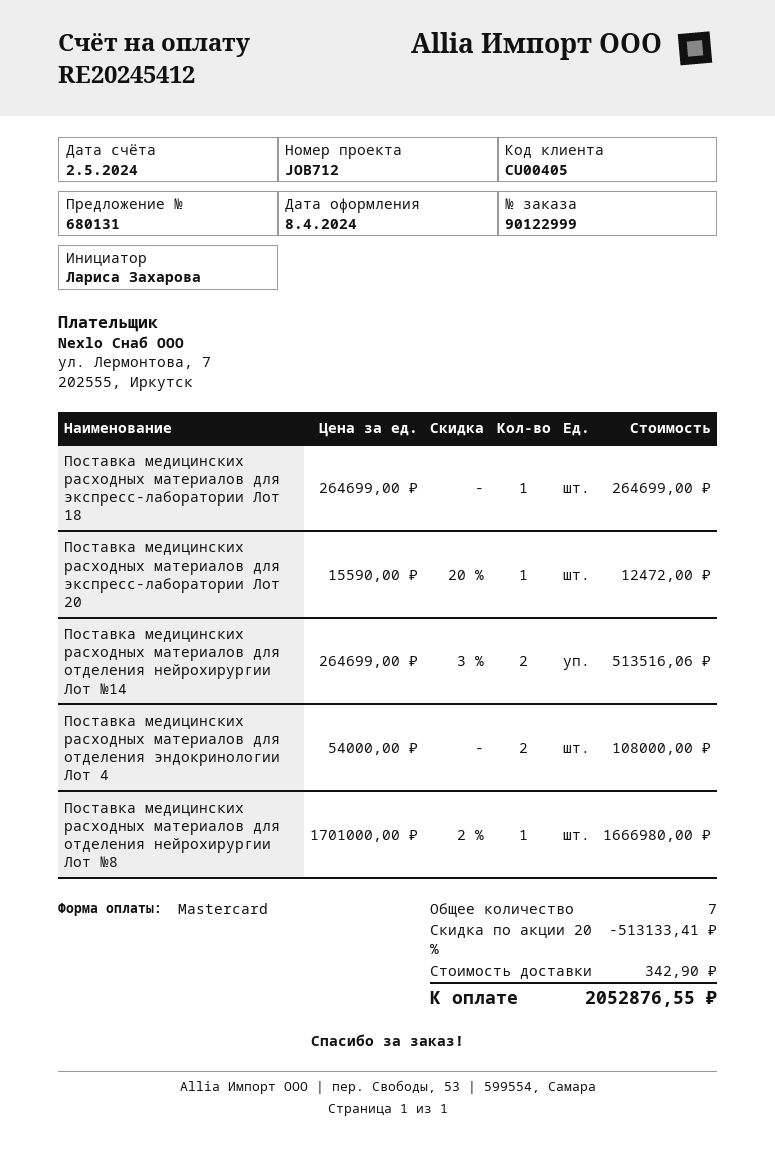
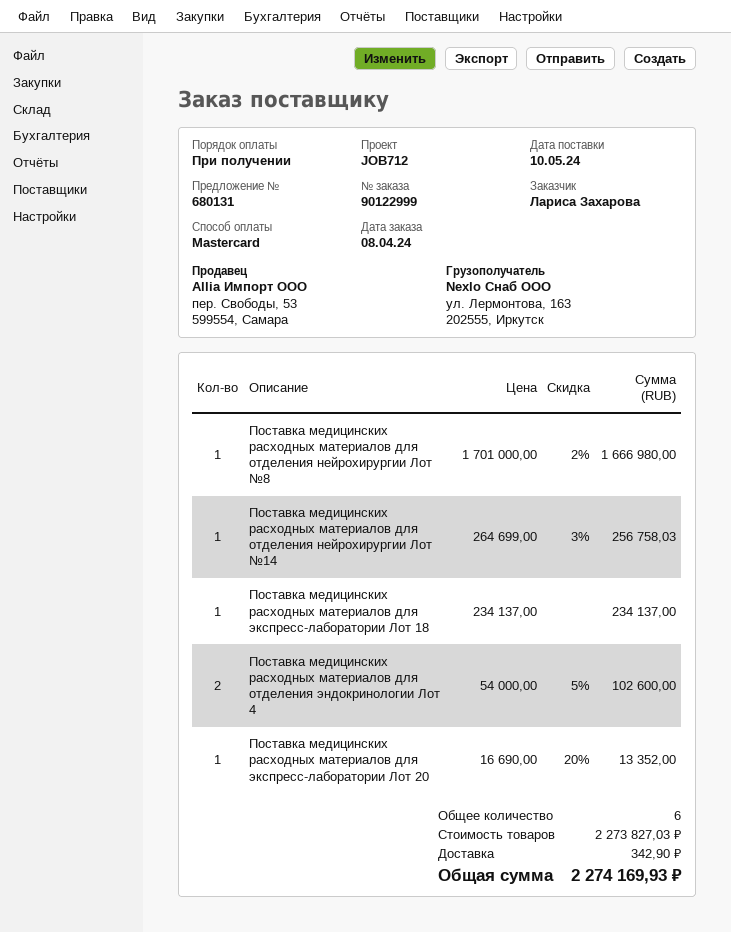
Поставка медицинских расходных материалов для экспресс-лаборатории Лот 18: 1 x 264699.00 = 264699.00 -> 1 x 234137.00 = 234137.00
Поставка медицинских расходных материалов для экспресс-лаборатории Лот 20: 1 x 15590.00 - 20% = 12472.00 -> 1 x 16690.00 - 20% = 13352.00
Поставка медицинских расходных материалов для отделения нейрохирургии Лот №14: 2 x 264699.00 - 3% = 513516.06 -> 1 x 264699.00 - 3% = 256758.03
Поставка медицинских расходных материалов для отделения эндокринологии Лот 4: 2 x 54000.00 = 108000.00 -> 2 x 54000.00 - 5% = 102600.00
total quantity: 7 -> 6
discount: 20% = 513133.41 -> none
total: 2052876.55 -> 2274169.93

